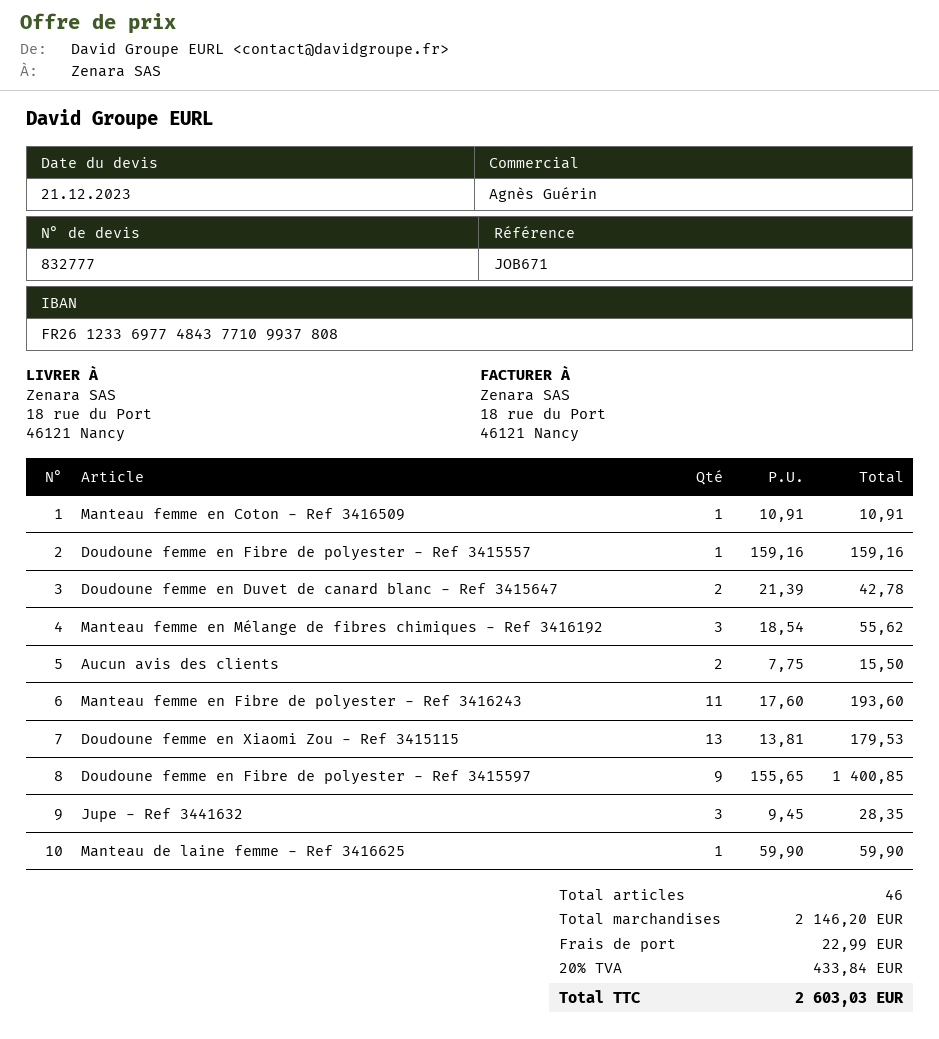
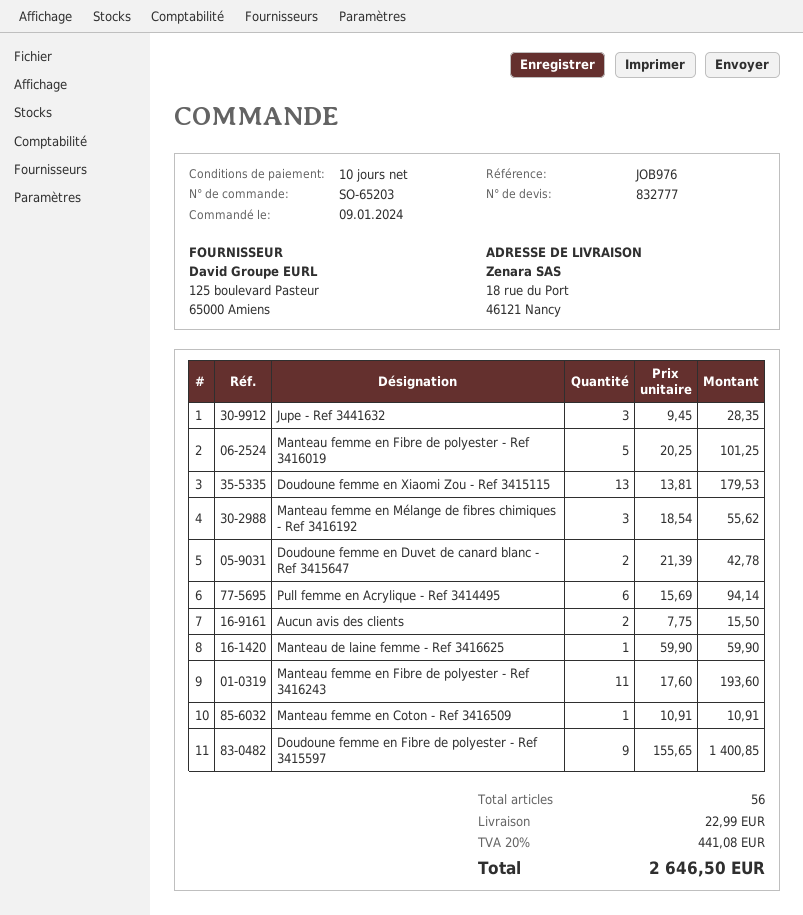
reference: JOB671 -> JOB976
Doudoune femme en Fibre de polyester - Ref 3415557: 1 x 159.16 = 159.16 -> none
Manteau femme en Fibre de polyester - Ref 3416019: none -> 5 x 20.25 = 101.25
Pull femme en Acrylique - Ref 3414495: none -> 6 x 15.69 = 94.14
total quantity: 46 -> 56
tax: 20% = 433.84 -> 20% = 441.08
total: 2603.03 -> 2646.50

